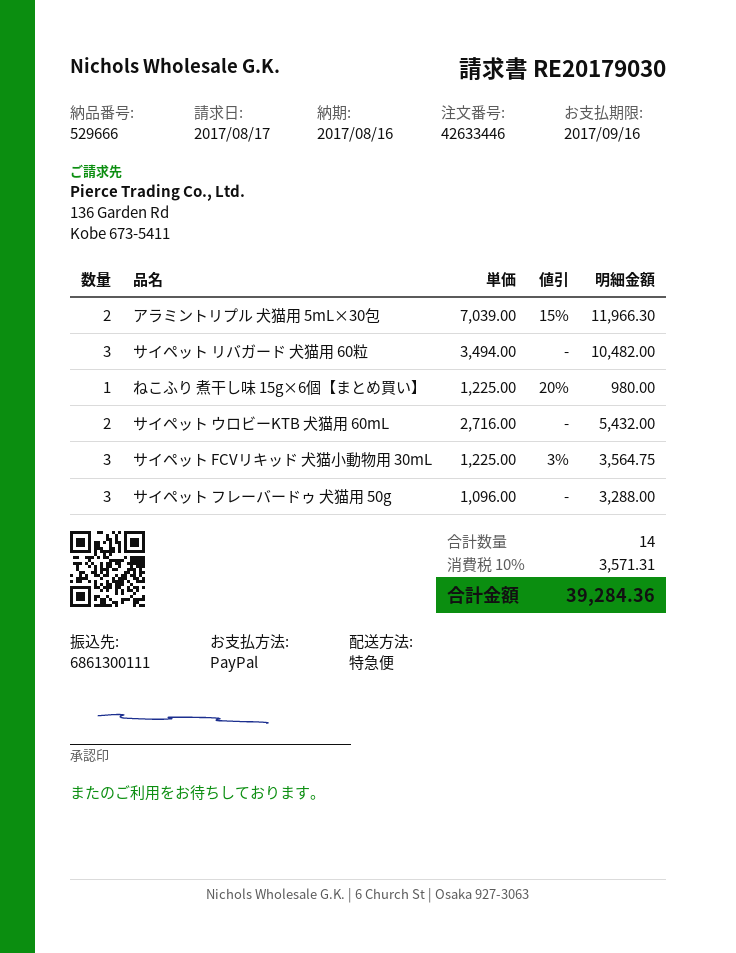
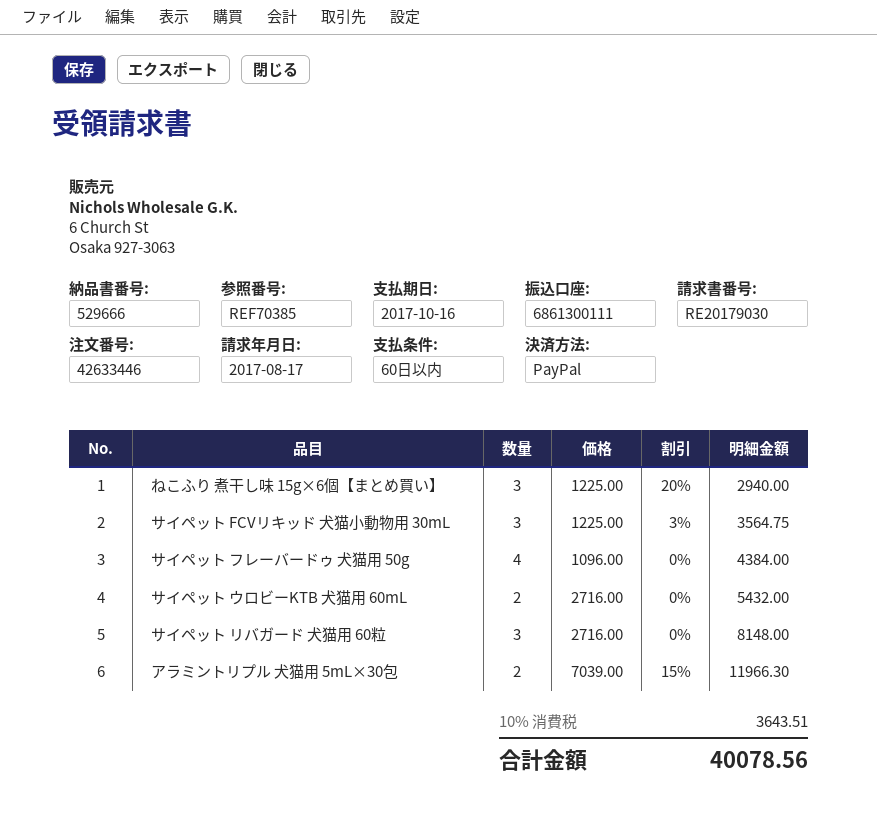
due date: 2017-09-16 -> 2017-10-16
サイペット リバガード 犬猫用 60粒: 3 x 3494.00 = 10482.00 -> 3 x 2716.00 = 8148.00
ねこふり 煮干し味 15g×6個【まとめ買い】: 1 x 1225.00 - 20% = 980.00 -> 3 x 1225.00 - 20% = 2940.00
サイペット フレーバードゥ 犬猫用 50g: 3 x 1096.00 = 3288.00 -> 4 x 1096.00 = 4384.00
tax: 10% = 3571.31 -> 10% = 3643.51
total: 39284.36 -> 40078.56

